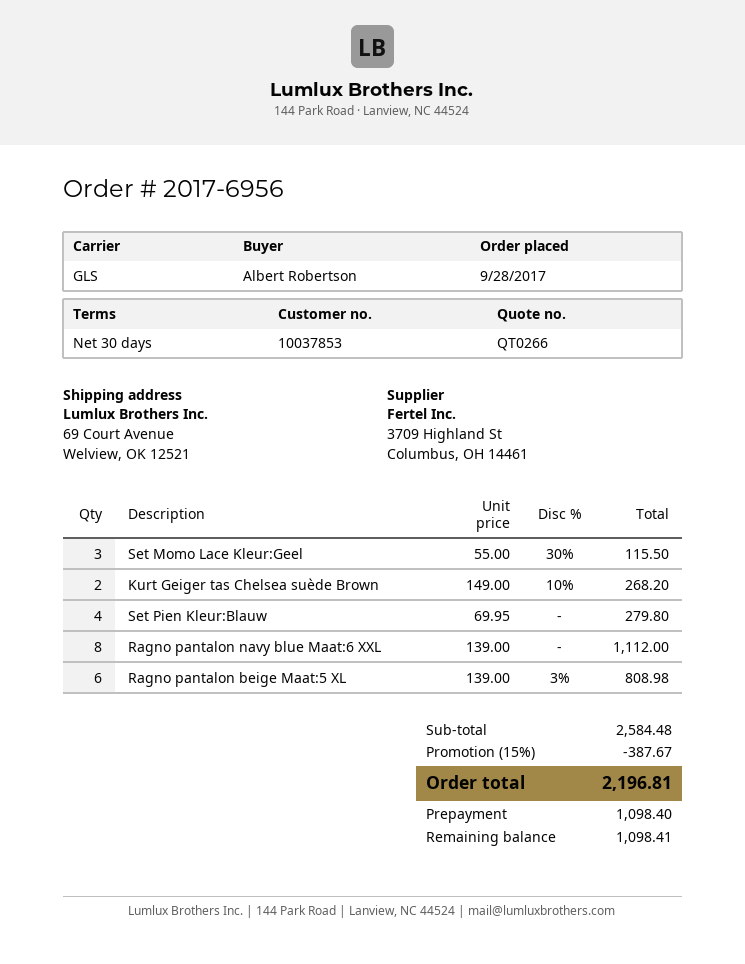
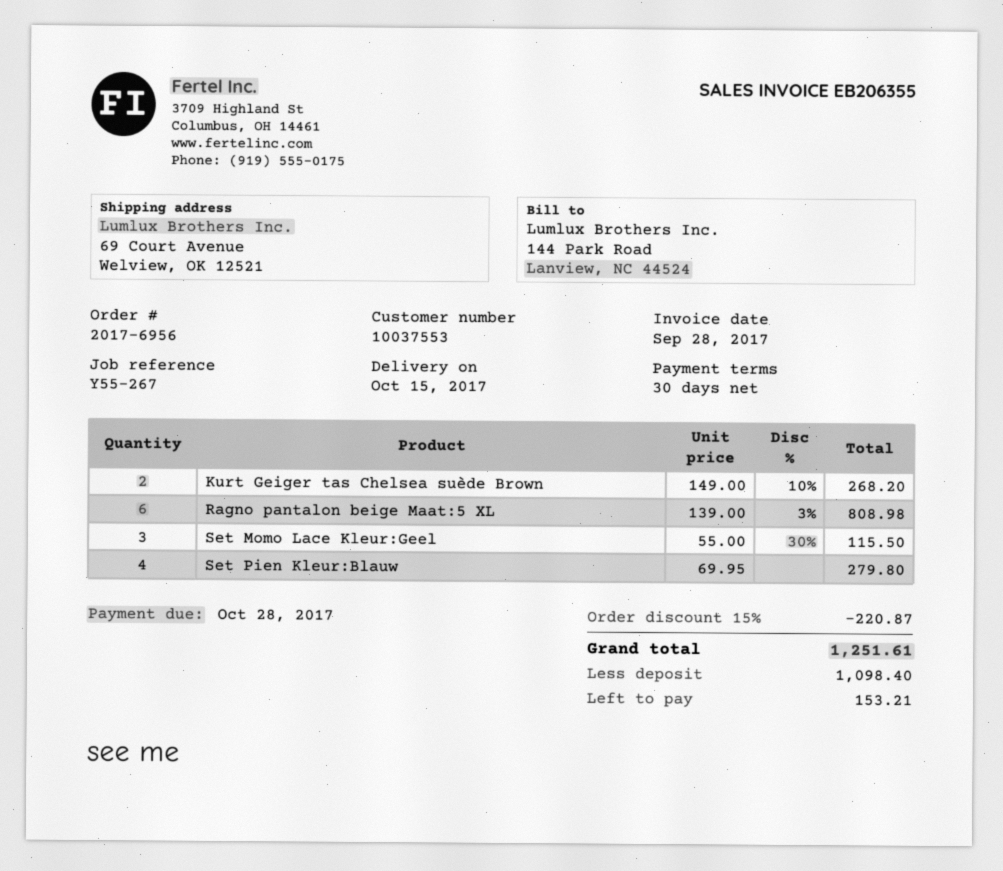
customer number: 10037853 -> 10037553
Ragno pantalon navy blue Maat:6 XXL: 8 x 139.00 = 1112.00 -> none
discount: 15% = 387.67 -> 15% = 220.87
total: 2196.81 -> 1251.61
balance: 1098.41 -> 153.21

